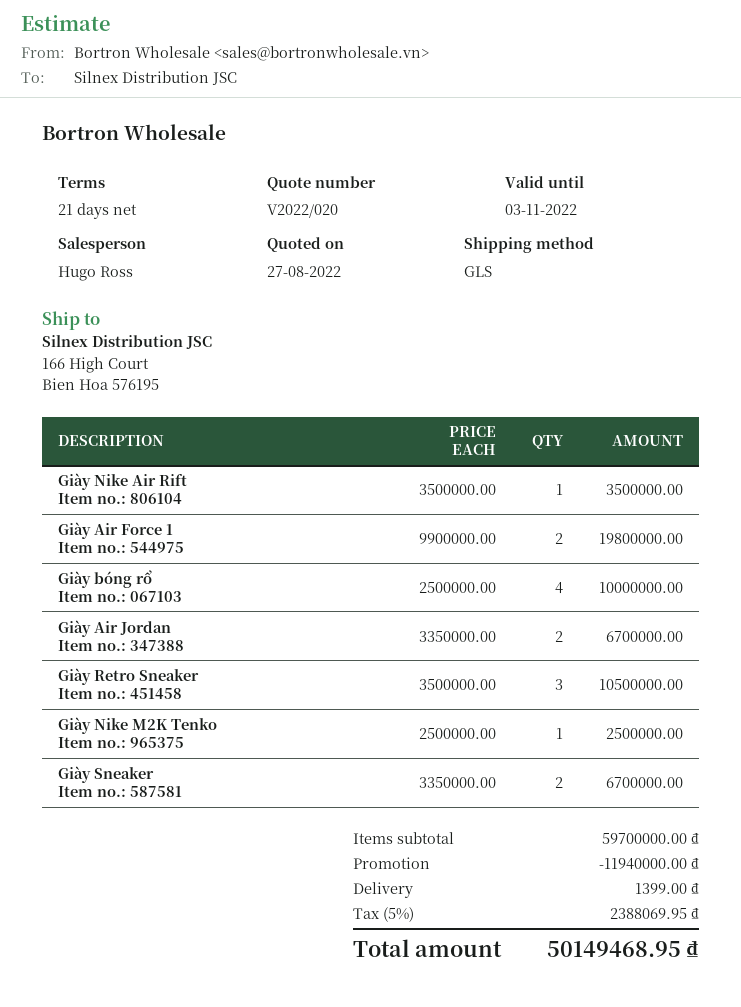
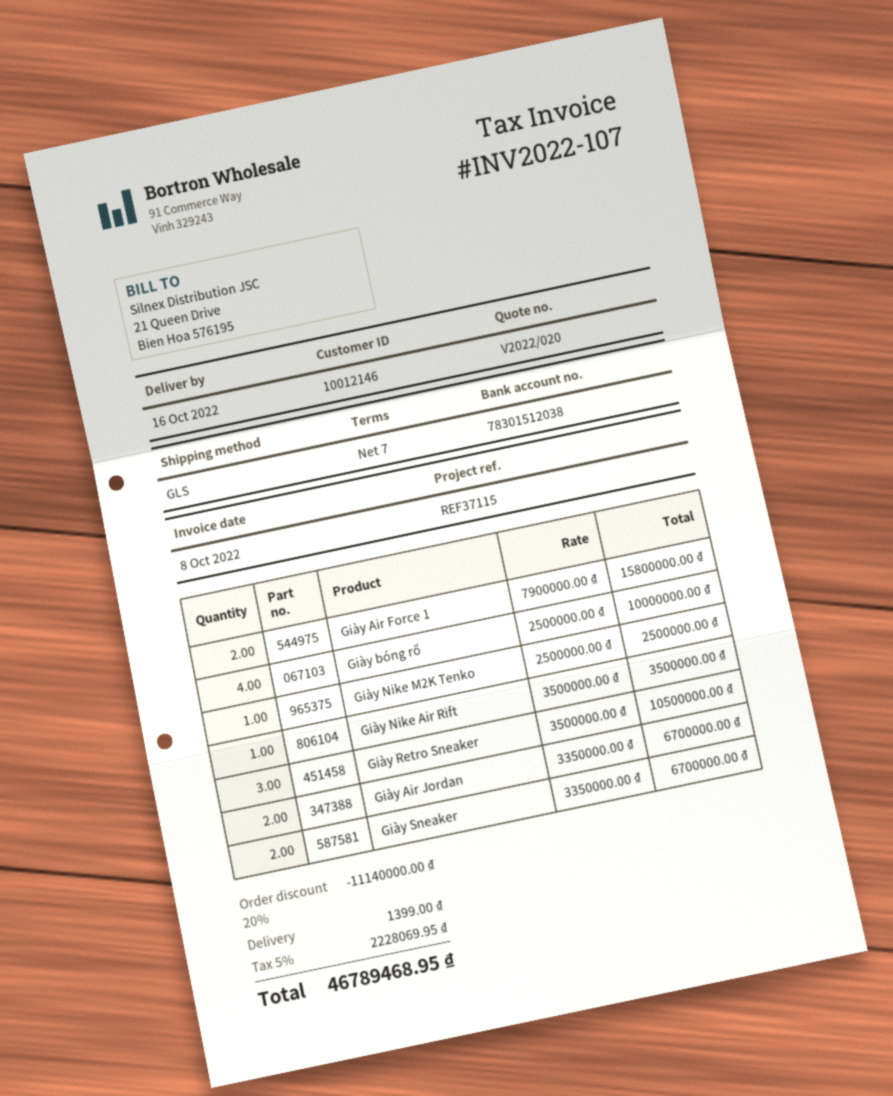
payment terms: 21 days -> 7 days
Giày Air Force 1: 2 x 9900000.00 = 19800000.00 -> 2 x 7900000.00 = 15800000.00
discount: 11940000.00 -> 11140000.00
tax: 5% = 2388069.95 -> 5% = 2228069.95
total: 50149468.95 -> 46789468.95

